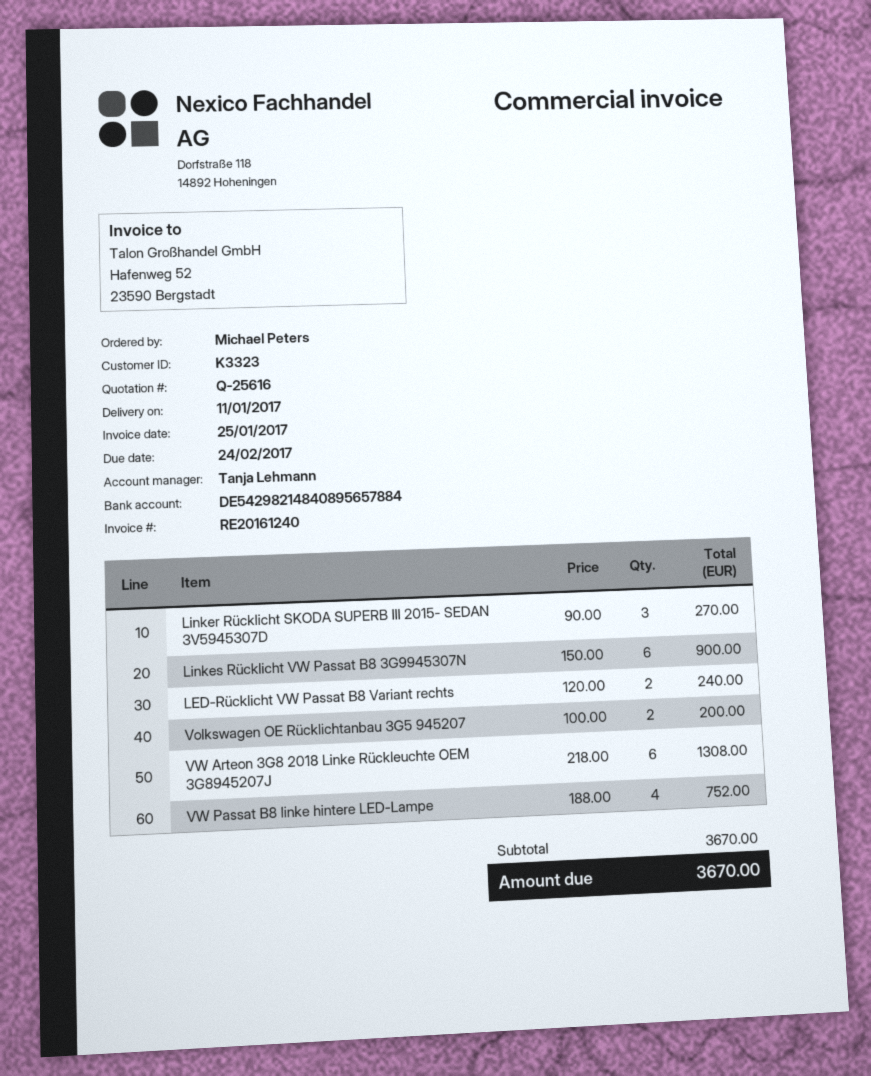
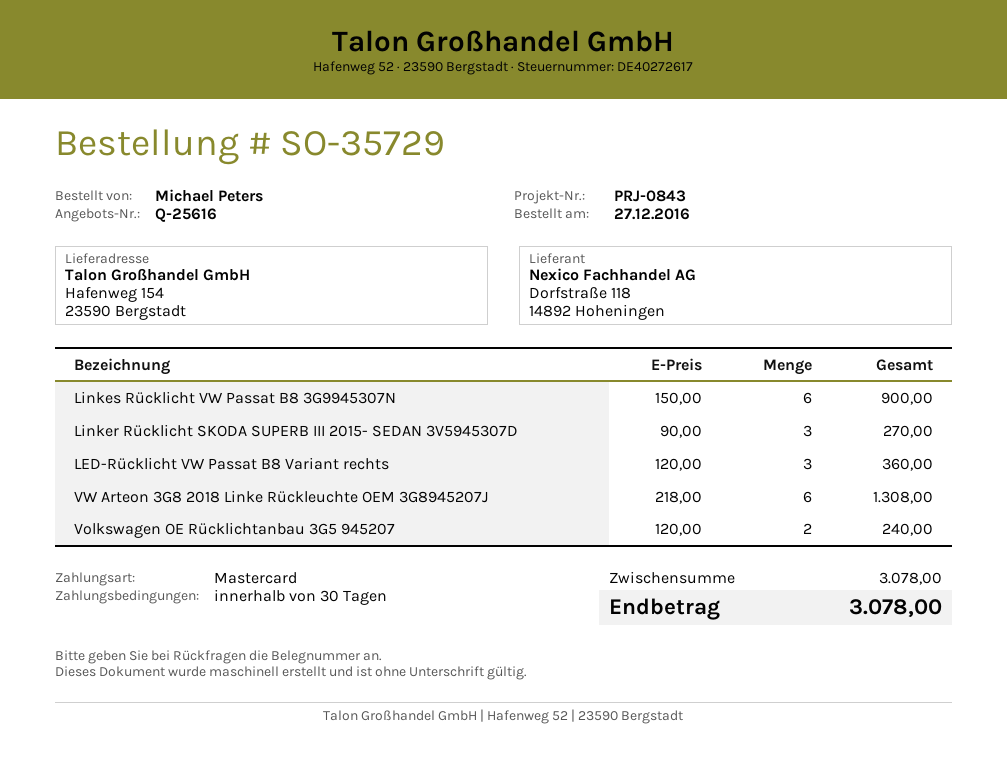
LED-Rücklicht VW Passat B8 Variant rechts: 2 x 120.00 = 240.00 -> 3 x 120.00 = 360.00
Volkswagen OE Rücklichtanbau 3G5 945207: 2 x 100.00 = 200.00 -> 2 x 120.00 = 240.00
VW Passat B8 linke hintere LED-Lampe: 4 x 188.00 = 752.00 -> none
subtotal: 3670.00 -> 3078.00
total: 3670.00 -> 3078.00

